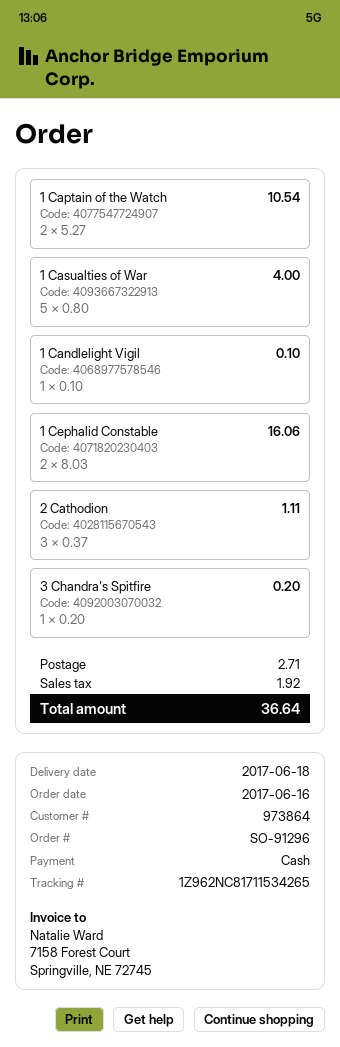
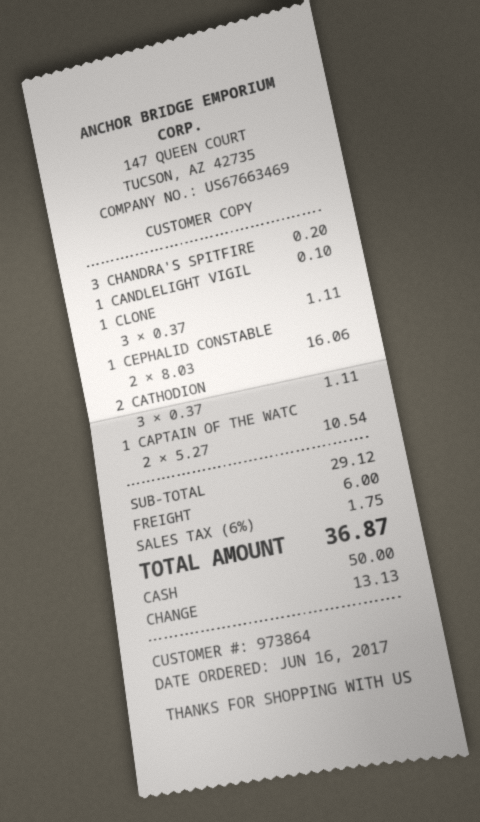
1 Casualties of War: 5 x 0.80 = 4.00 -> none
1 CLONE: none -> 3 x 0.37 = 1.11
shipping: 2.71 -> 6.00
tax: 1.92 -> 1.75
total: 36.64 -> 36.87

